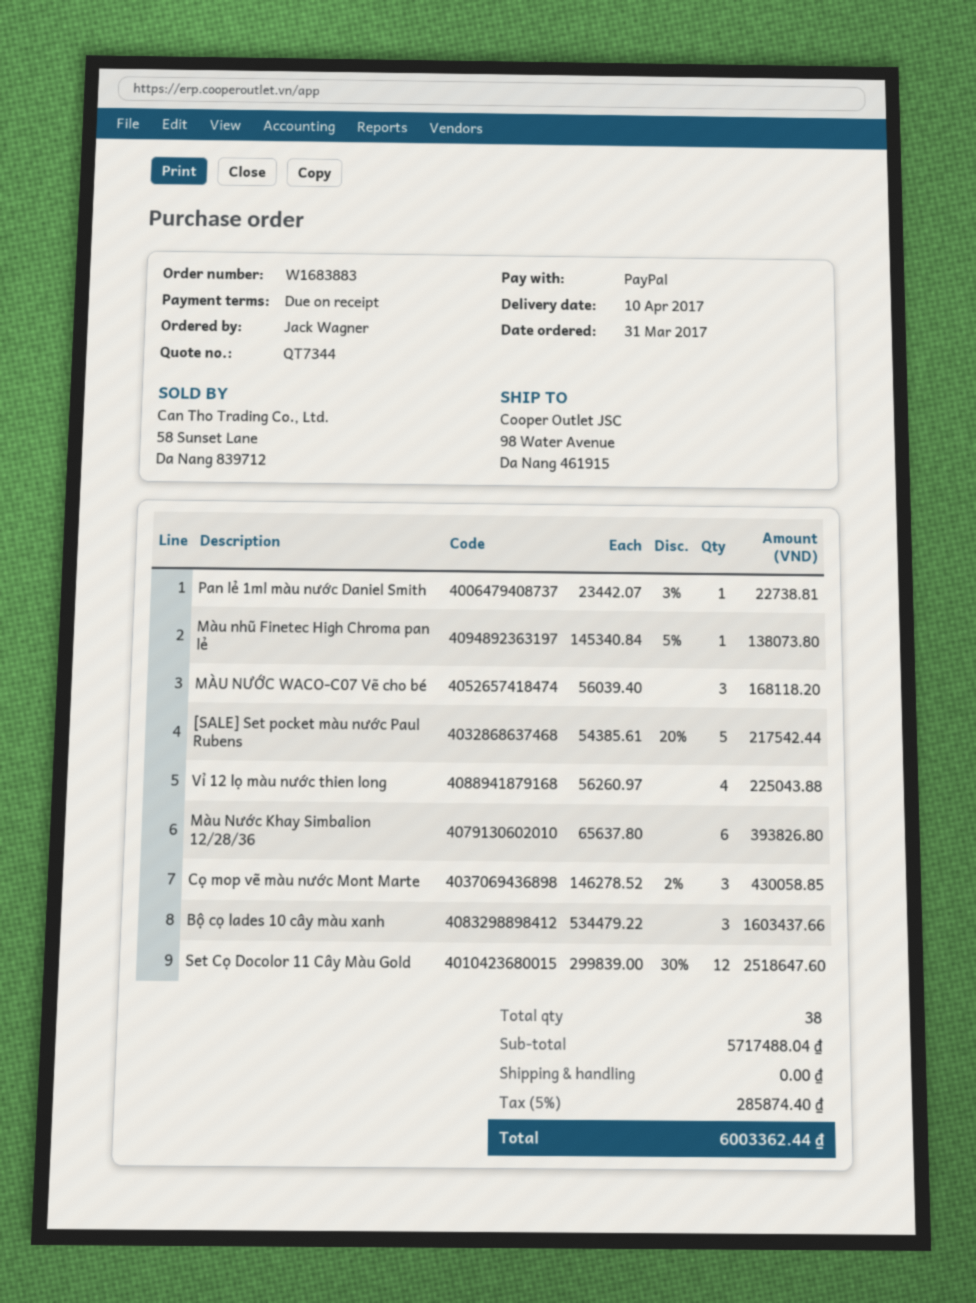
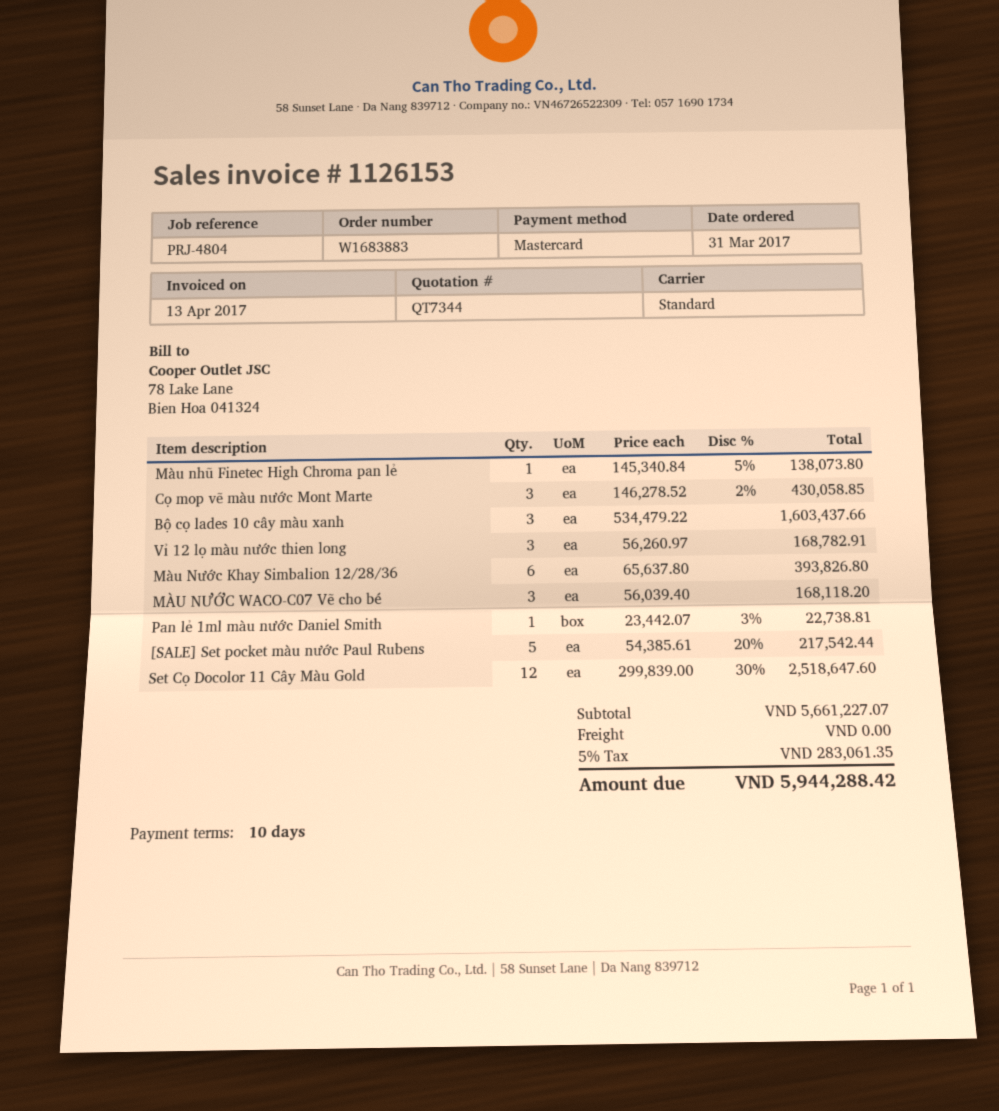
payment terms: on receipt -> 10 days
payment method: PayPal -> Mastercard
Vỉ 12 lọ màu nước thien long: 4 x 56260.97 = 225043.88 -> 3 x 56260.97 = 168782.91
subtotal: 5717488.04 -> 5661227.07
tax: 5% = 285874.40 -> 5% = 283061.35
total: 6003362.44 -> 5944288.42

